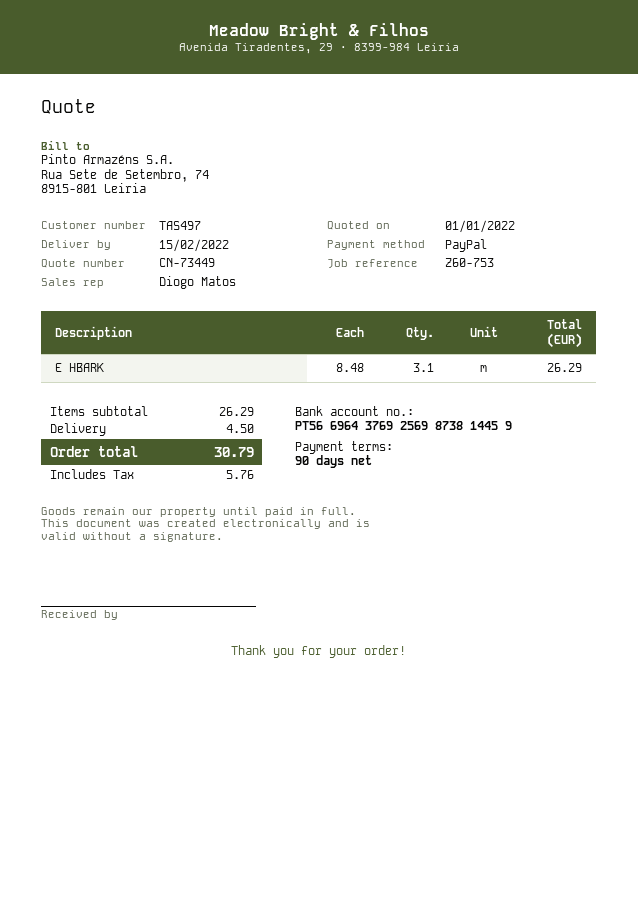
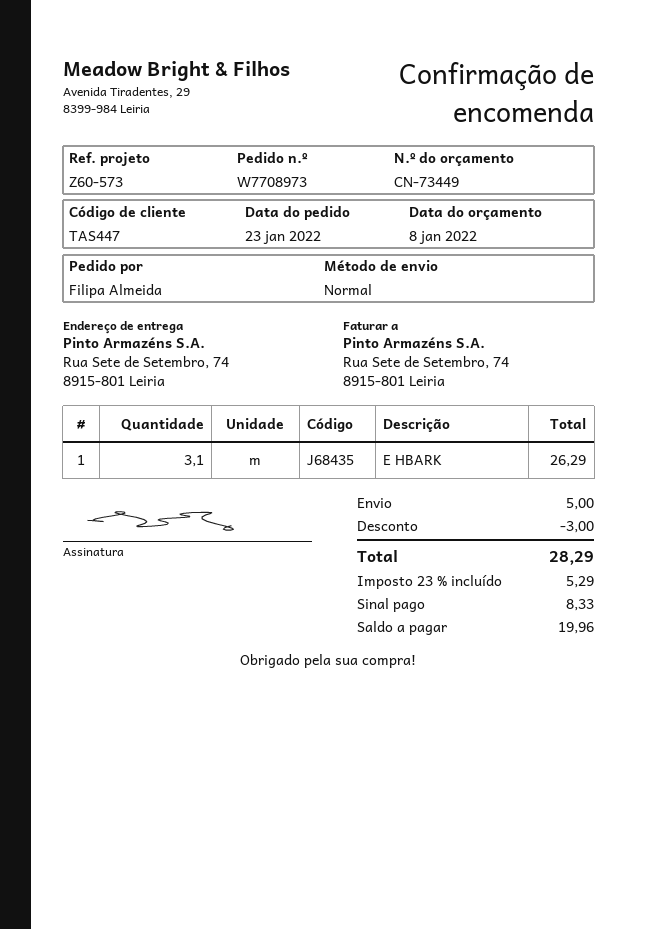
quote date: 2022-01-01 -> 2022-01-08
customer number: TAS497 -> TAS447
reference: Z60-753 -> Z60-573
discount: none -> 3.00
shipping: 4.50 -> 5.00
tax: 5.76 -> 5.29
total: 30.79 -> 28.29

